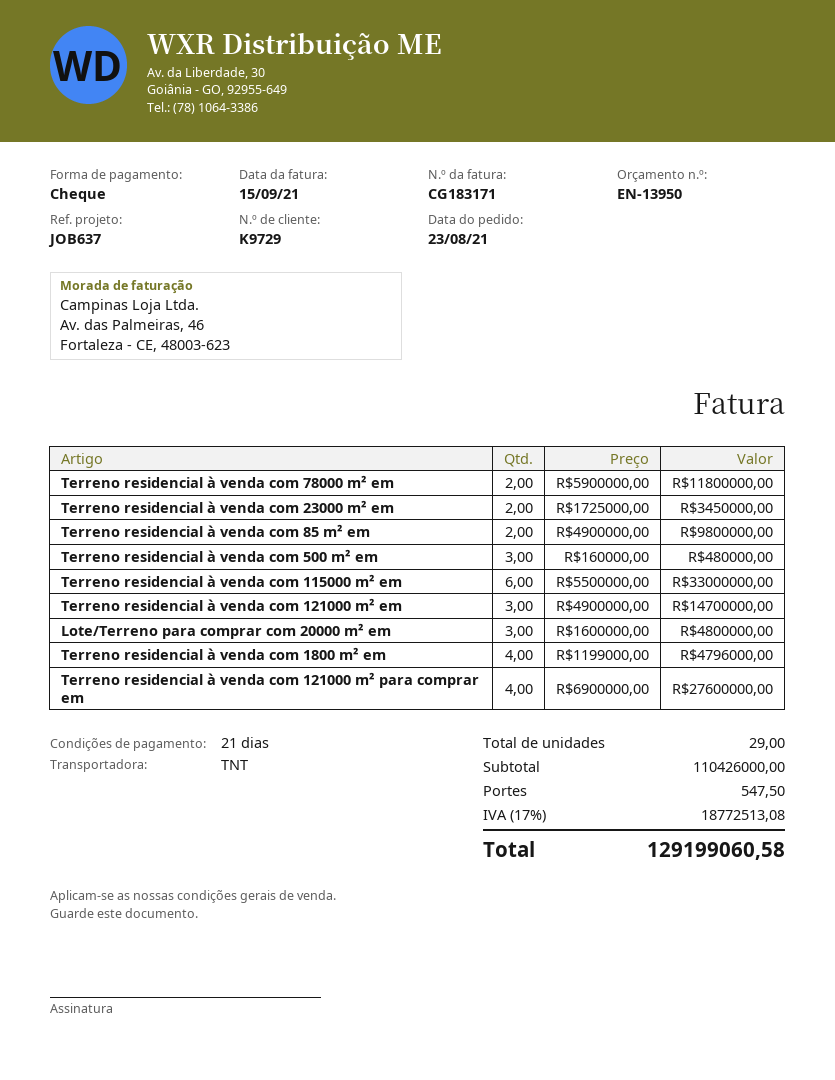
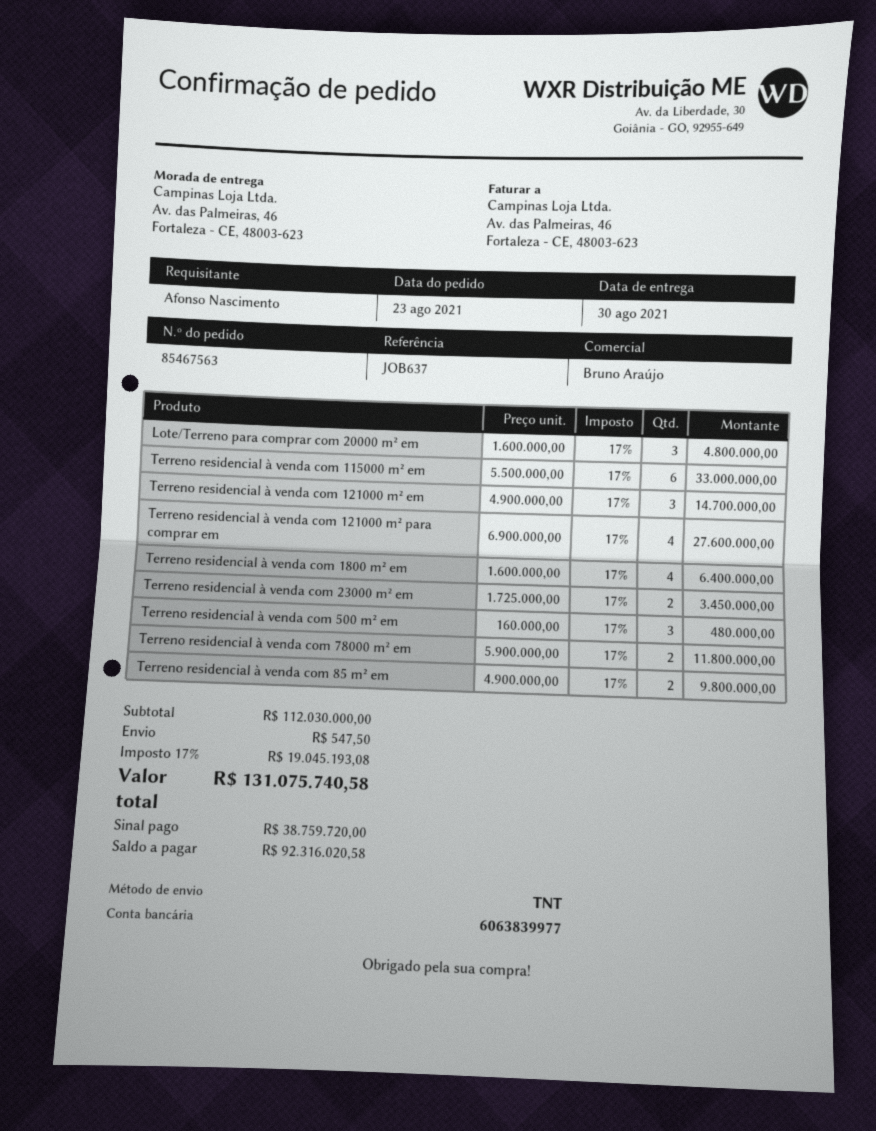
Terreno residencial à venda com 1800 m² em: 4 x 1199000.00 = 4796000.00 -> 4 x 1600000.00 = 6400000.00
subtotal: 110426000.00 -> 112030000.00
tax: 17% = 18772513.08 -> 17% = 19045193.08
total: 129199060.58 -> 131075740.58

